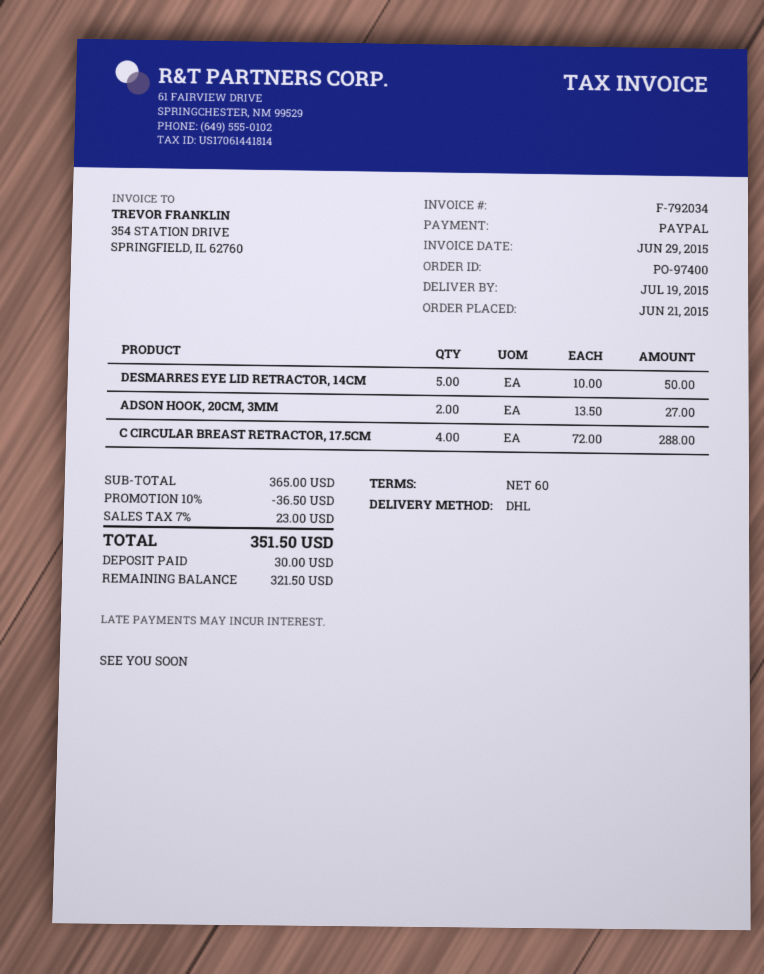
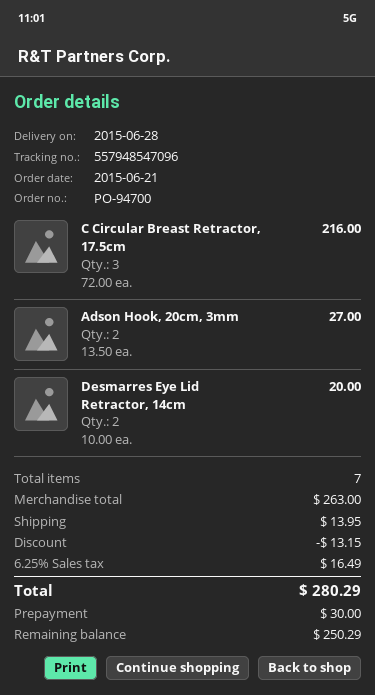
order number: PO-97400 -> PO-94700
delivery date: 2015-07-19 -> 2015-06-28
DESMARRES EYE LID RETRACTOR, 14CM: 5 x 10.00 = 50.00 -> 2 x 10.00 = 20.00
C CIRCULAR BREAST RETRACTOR, 17.5CM: 4 x 72.00 = 288.00 -> 3 x 72.00 = 216.00
subtotal: 365.00 -> 263.00
discount: 36.50 -> 13.15
shipping: none -> 13.95
tax: 7% = 23.00 -> 6.25% = 16.49
total: 351.50 -> 280.29
balance: 321.50 -> 250.29

